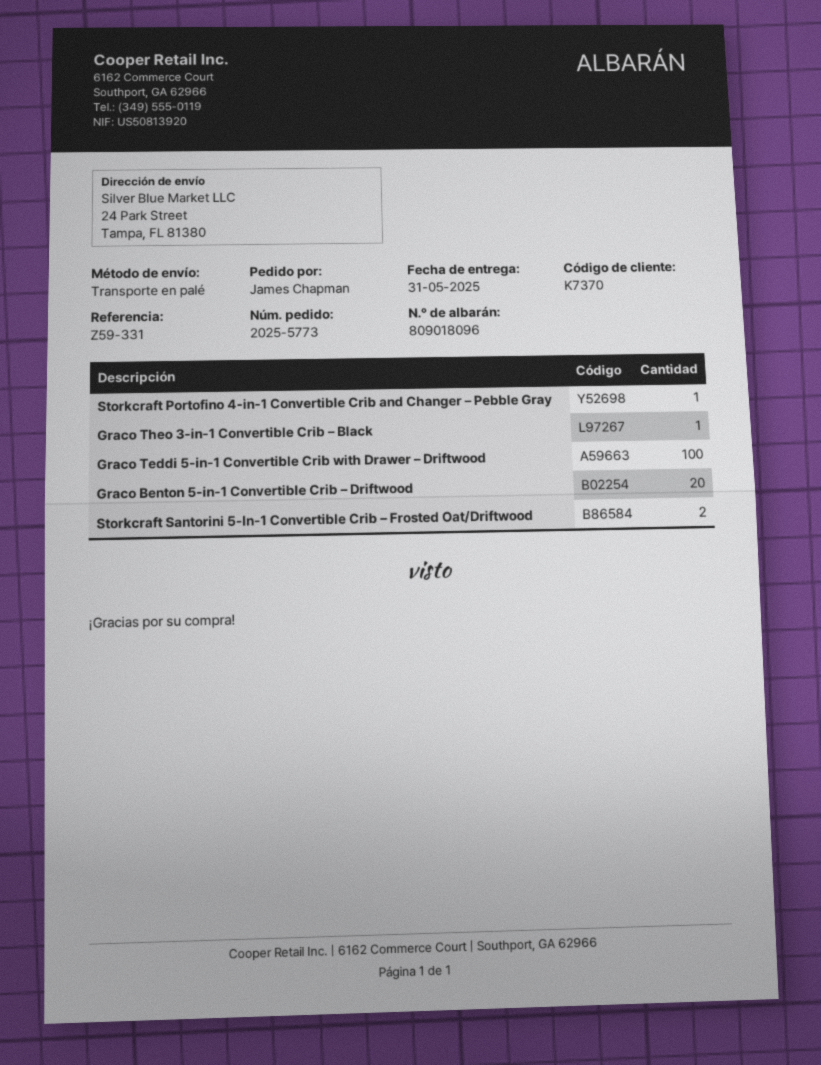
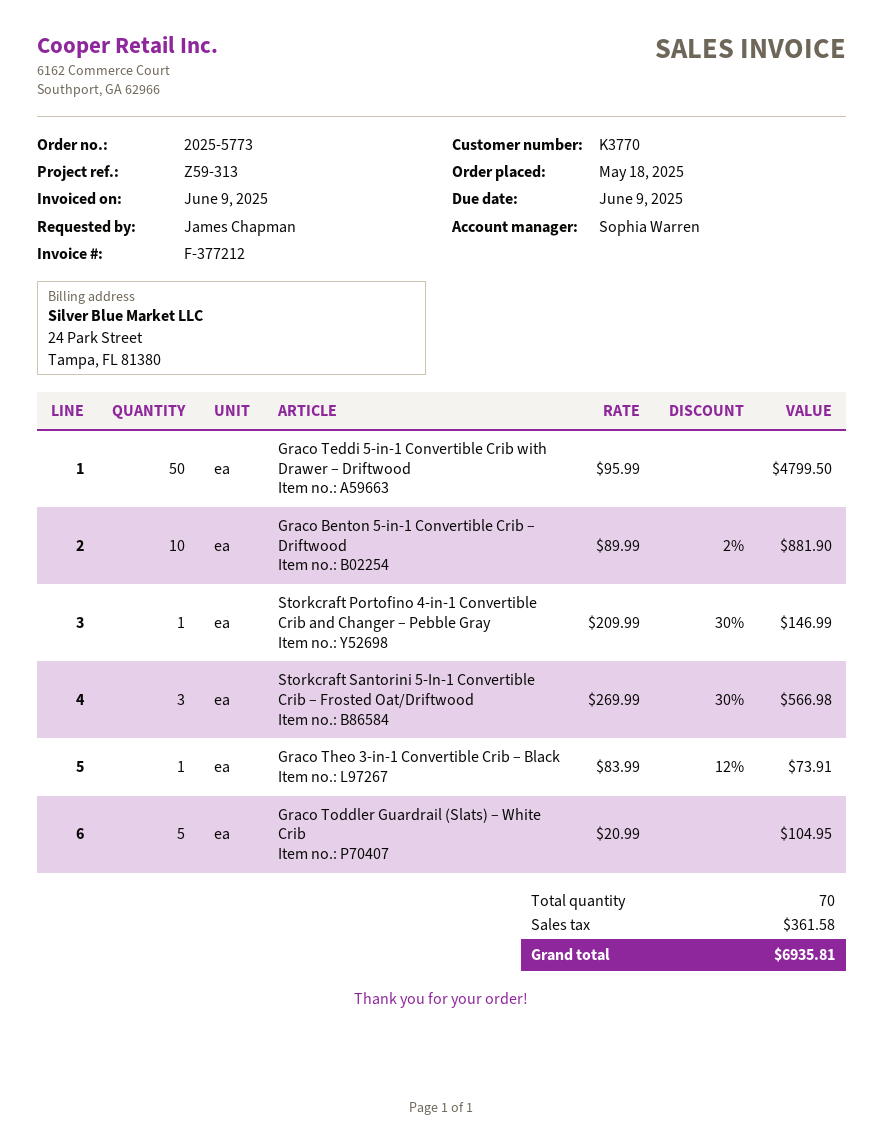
customer number: K7370 -> K3770
reference: Z59-331 -> Z59-313
Graco Teddi 5-in-1 Convertible Crib with Drawer – Driftwood: 100 -> 50
Graco Benton 5-in-1 Convertible Crib – Driftwood: 20 -> 10
Storkcraft Santorini 5-In-1 Convertible Crib – Frosted Oat/Driftwood: 2 -> 3
Graco Toddler Guardrail (Slats) – White Crib: none -> 5

